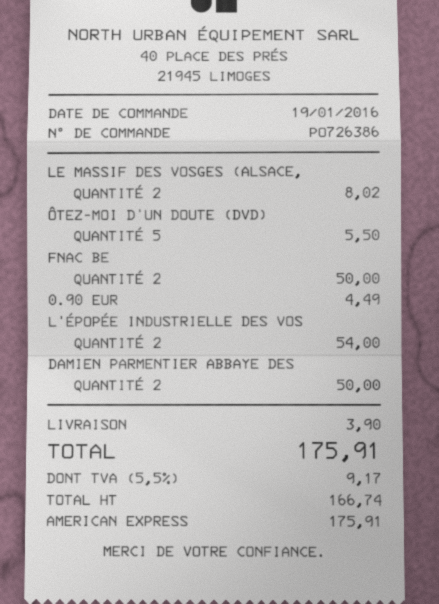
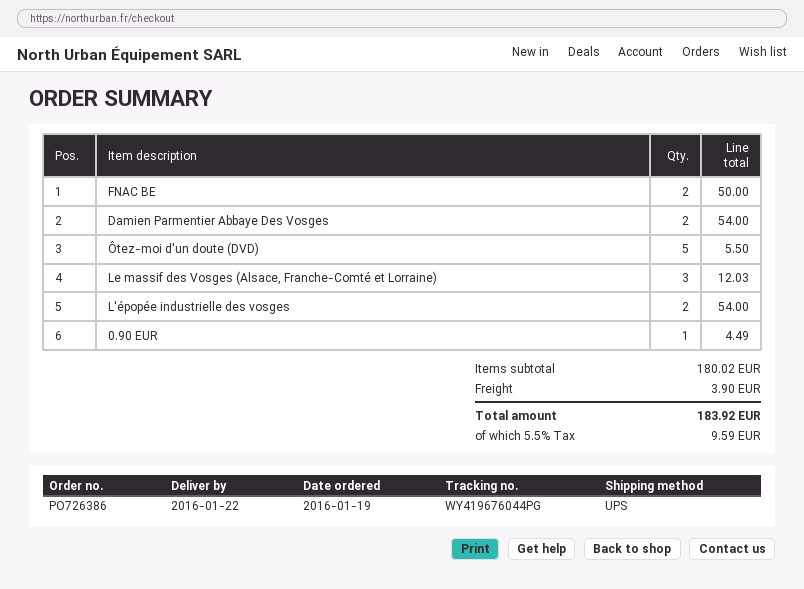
LE MASSIF DES VOSGES (ALSACE,: 2 for 8.02 -> 3 for 12.03
DAMIEN PARMENTIER ABBAYE DES: 2 for 50.00 -> 2 for 54.00
tax: 5.5% = 9.17 -> 5.5% = 9.59
total: 175.91 -> 183.92

